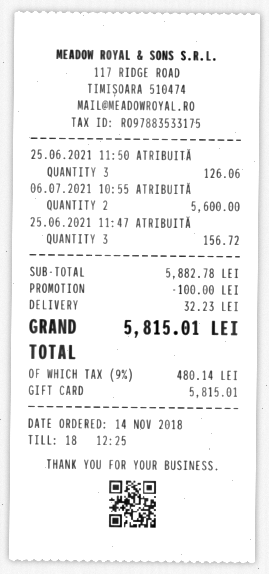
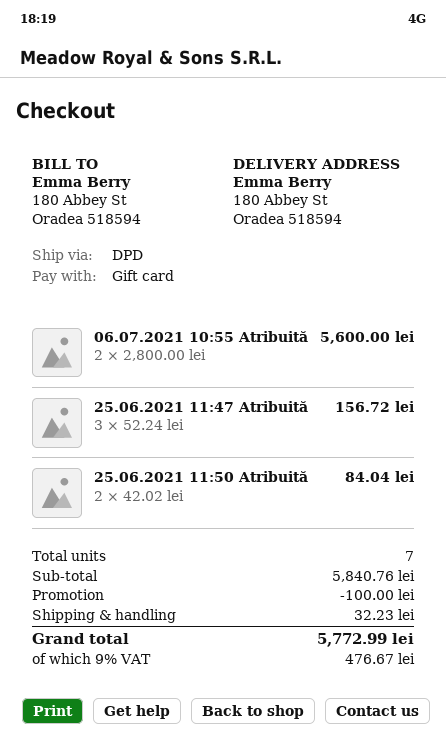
25.06.2021 11:50 ATRIBUITĂ: 3 for 126.06 -> 2 for 84.04
subtotal: 5882.78 -> 5840.76
tax: 9% = 480.14 -> 9% = 476.67
total: 5815.01 -> 5772.99

